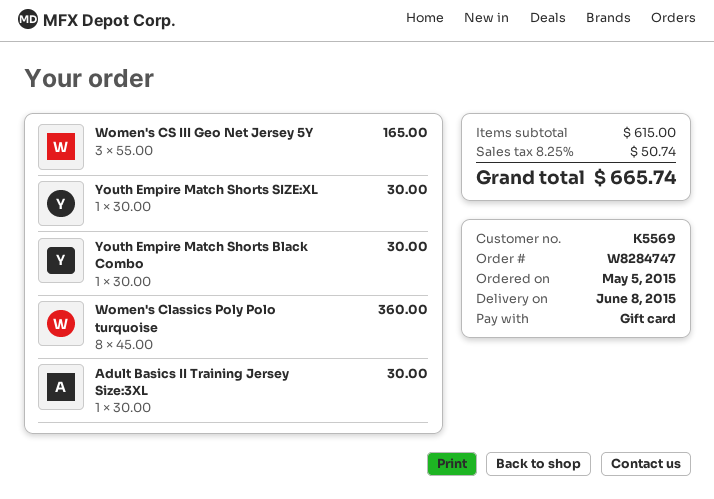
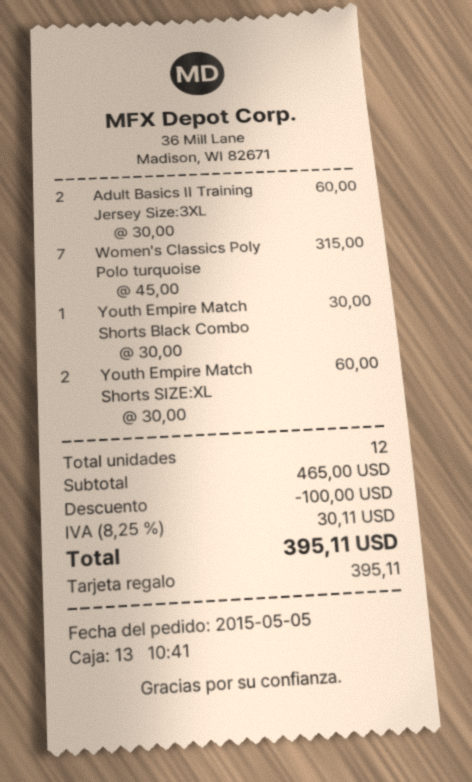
Women's CS III Geo Net Jersey 5Y: 3 x 55.00 = 165.00 -> none
Youth Empire Match Shorts SIZE:XL: 1 x 30.00 = 30.00 -> 2 x 30.00 = 60.00
Women's Classics Poly Polo turquoise: 8 x 45.00 = 360.00 -> 7 x 45.00 = 315.00
Adult Basics II Training Jersey Size:3XL: 1 x 30.00 = 30.00 -> 2 x 30.00 = 60.00
subtotal: 615.00 -> 465.00
discount: none -> 100.00
tax: 8.25% = 50.74 -> 8.25% = 30.11
total: 665.74 -> 395.11

